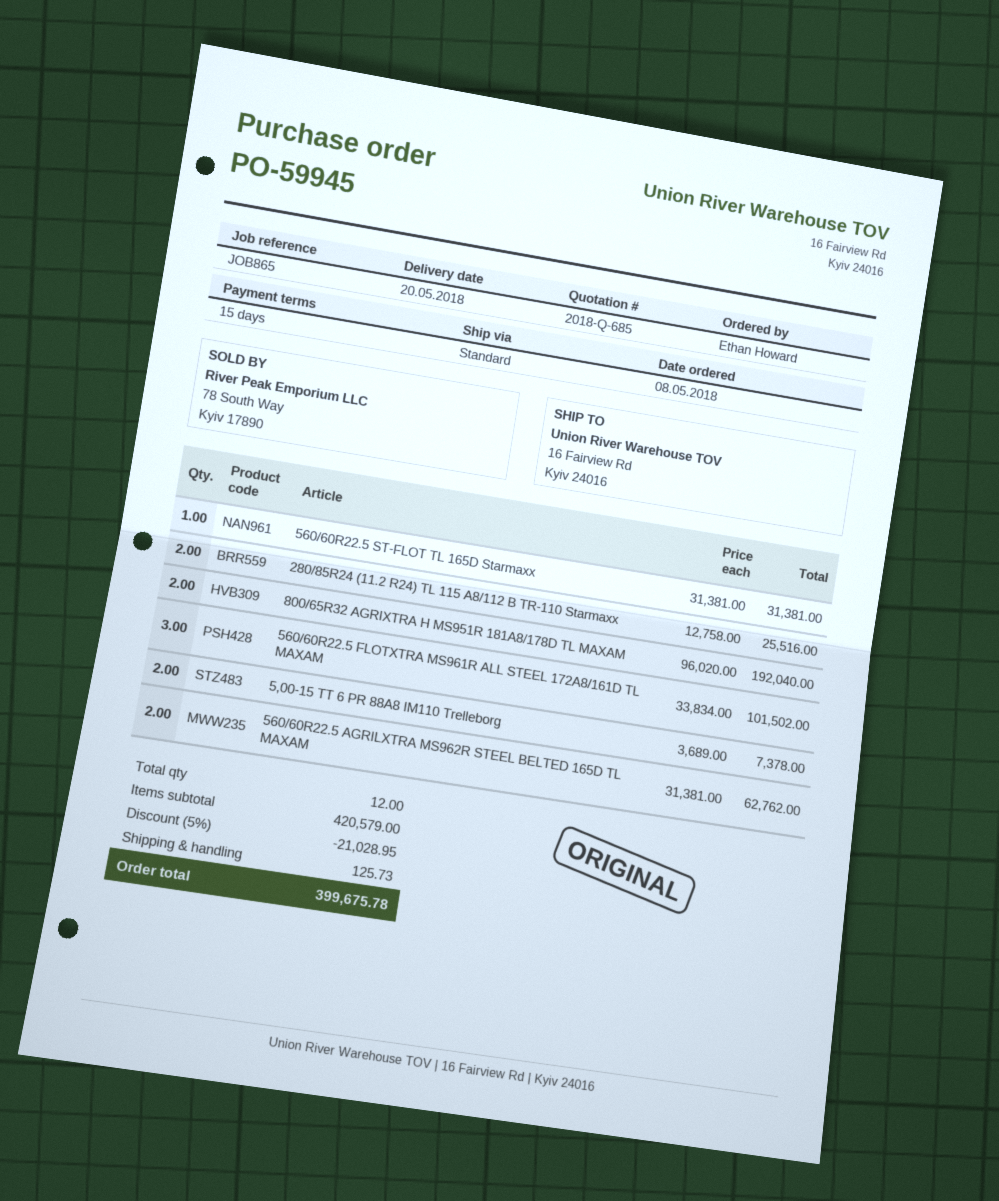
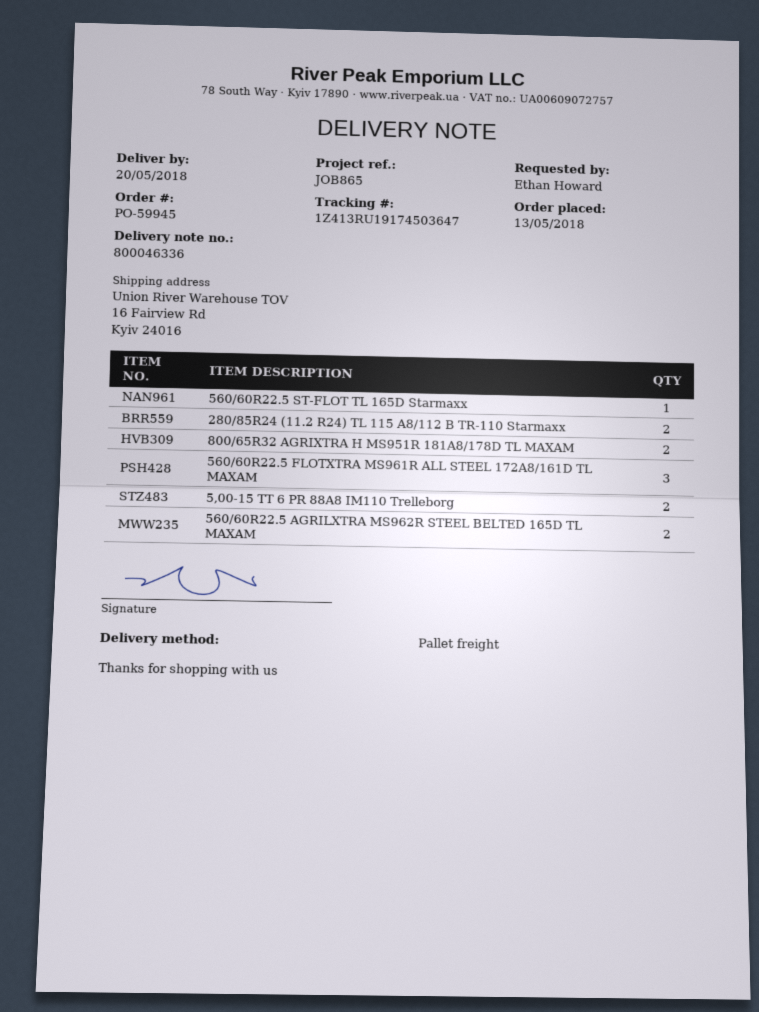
order date: 2018-05-08 -> 2018-05-13
shipping method: standard -> pallet freight

